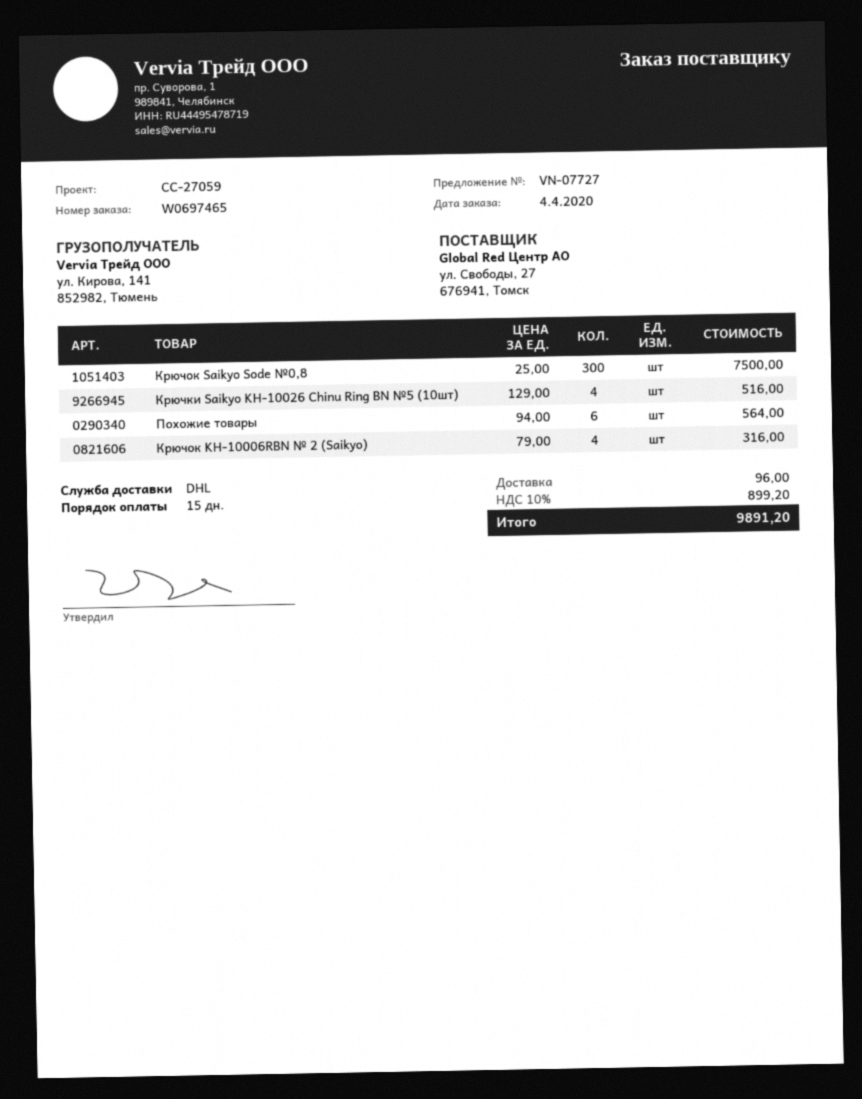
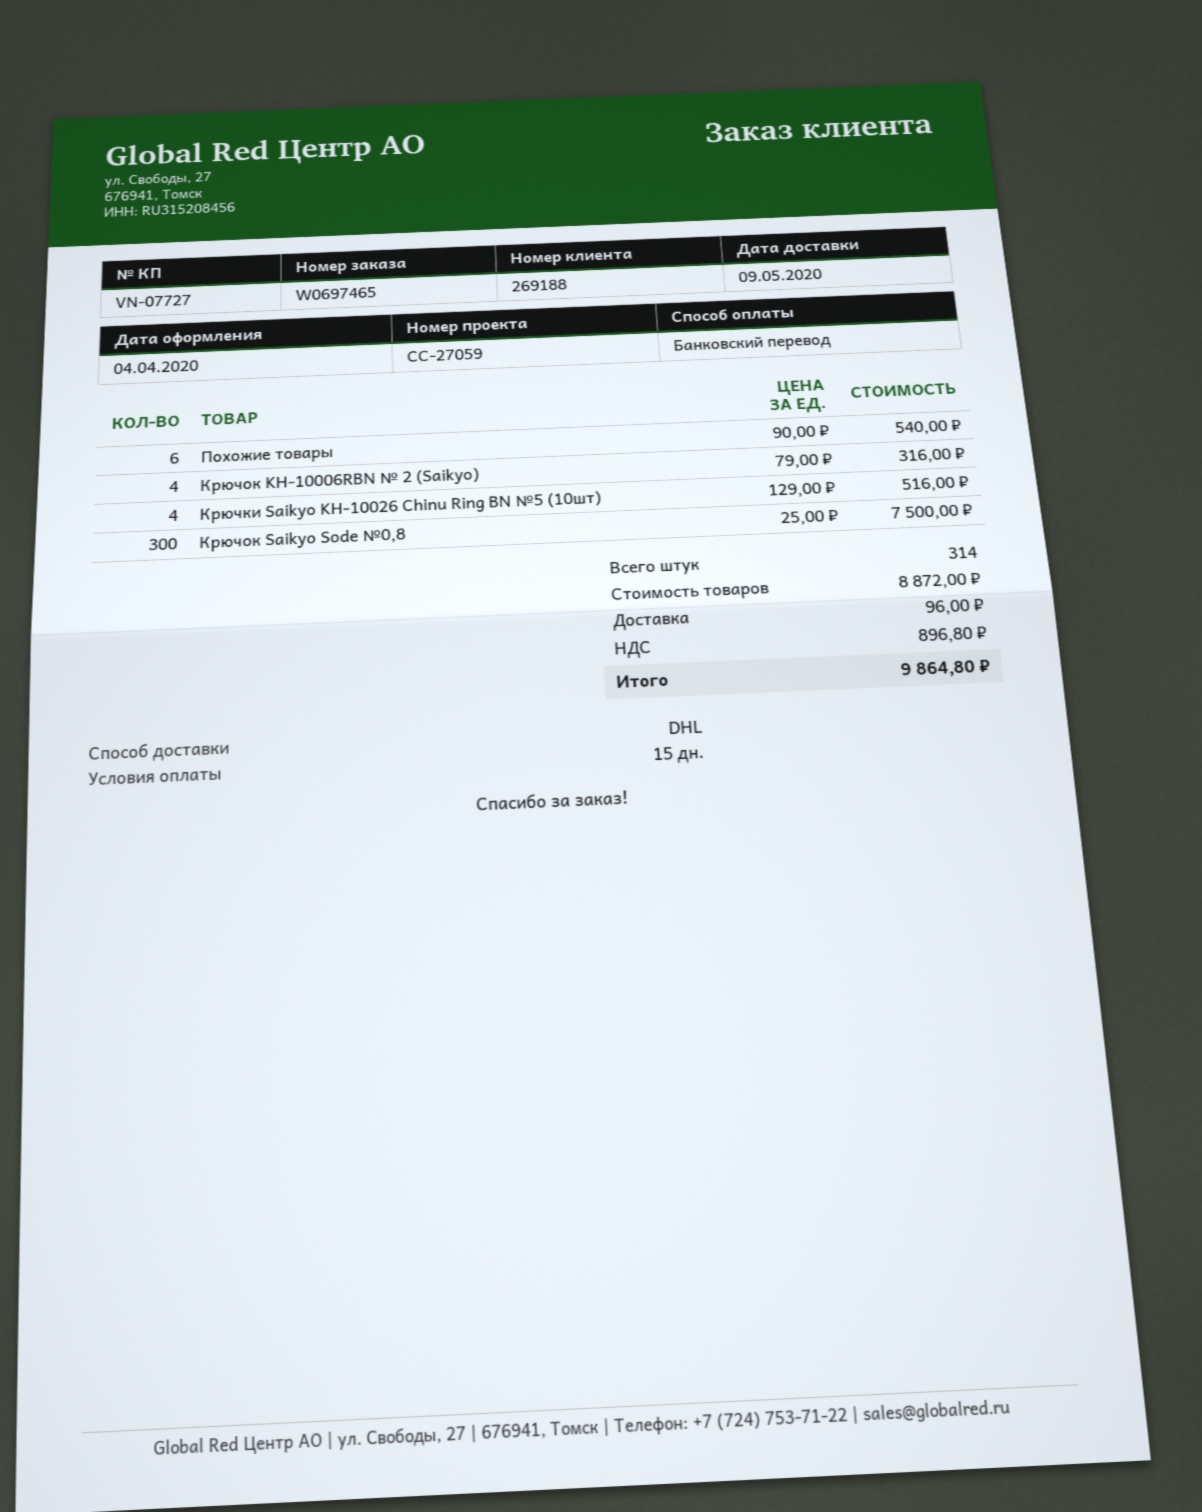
Похожие товары: 6 x 94.00 = 564.00 -> 6 x 90.00 = 540.00
tax: 899.20 -> 896.80
total: 9891.20 -> 9864.80

